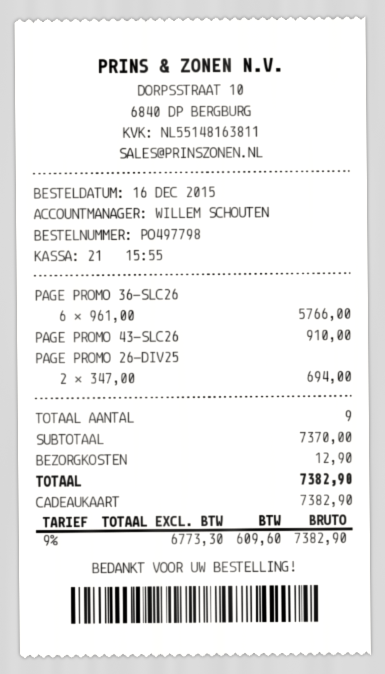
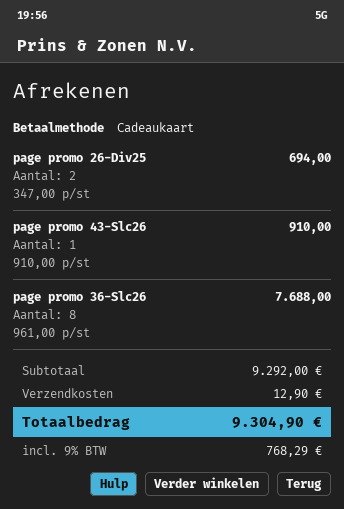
PAGE PROMO 36-SLC26: 6 x 961.00 = 5766.00 -> 8 x 961.00 = 7688.00
subtotal: 7370.00 -> 9292.00
tax: 9% = 609.60 -> 9% = 768.29
total: 7382.90 -> 9304.90

